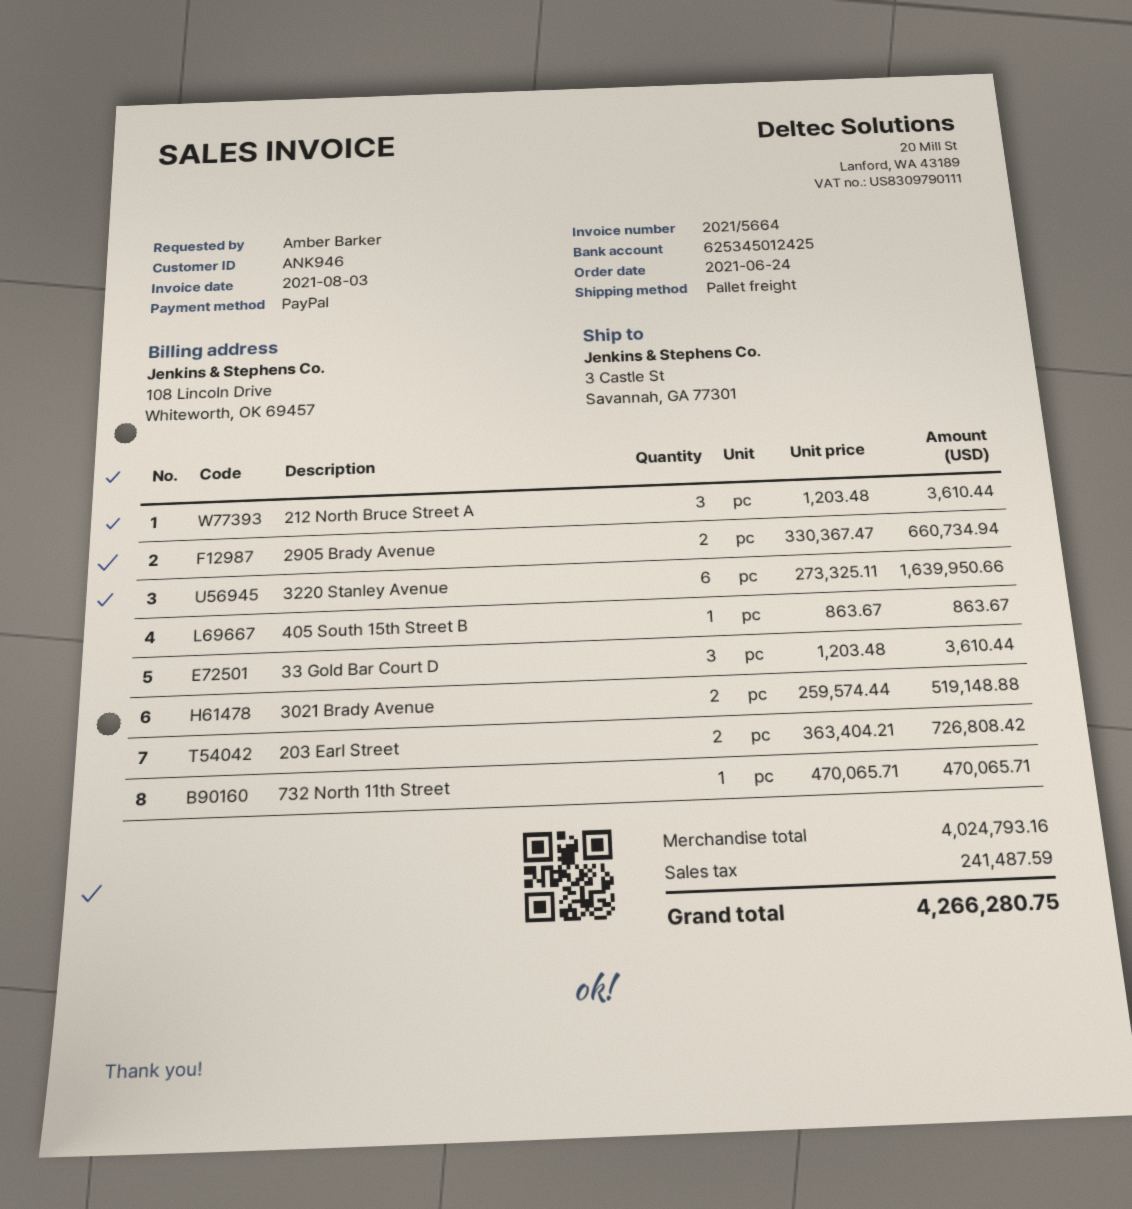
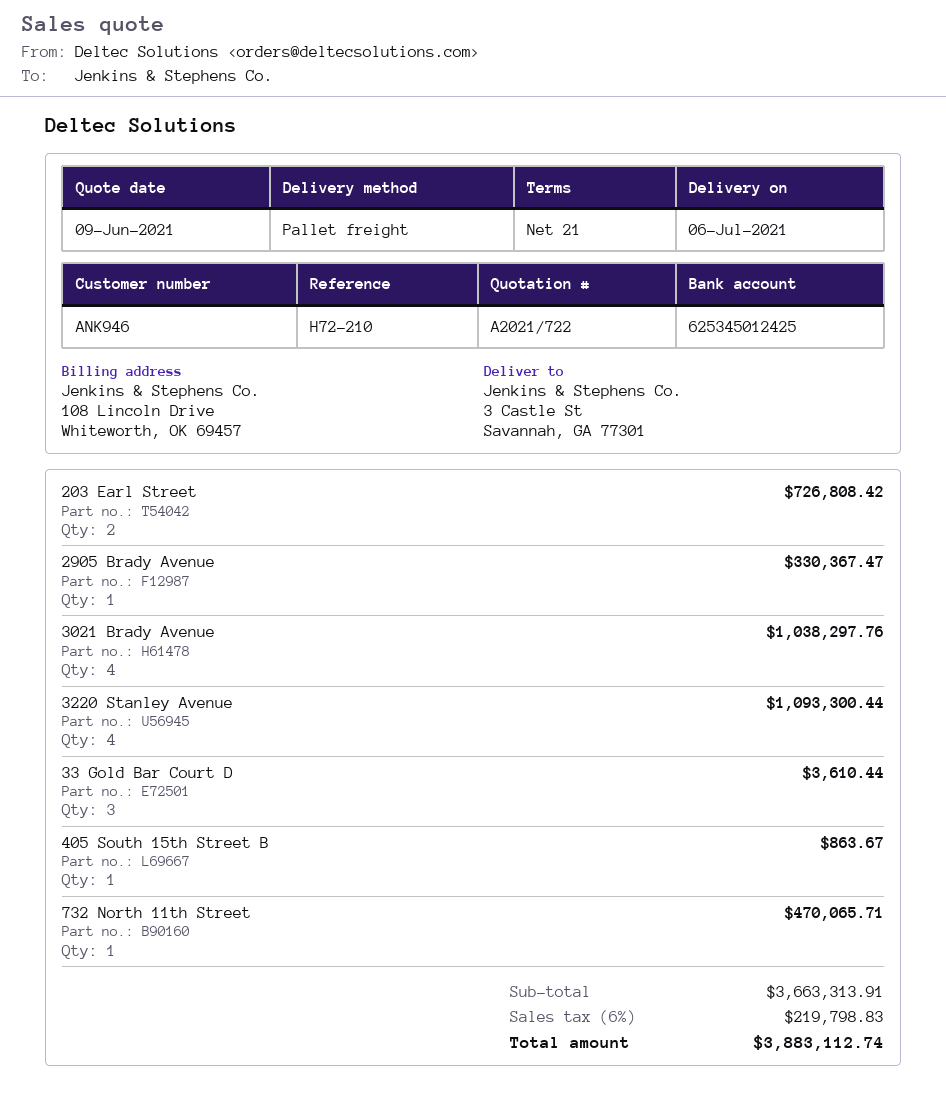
212 North Bruce Street A: 3 for 3610.44 -> none
2905 Brady Avenue: 2 for 660734.94 -> 1 for 330367.47
3220 Stanley Avenue: 6 for 1639950.66 -> 4 for 1093300.44
3021 Brady Avenue: 2 for 519148.88 -> 4 for 1038297.76
subtotal: 4024793.16 -> 3663313.91
tax: 241487.59 -> 219798.83
total: 4266280.75 -> 3883112.74

